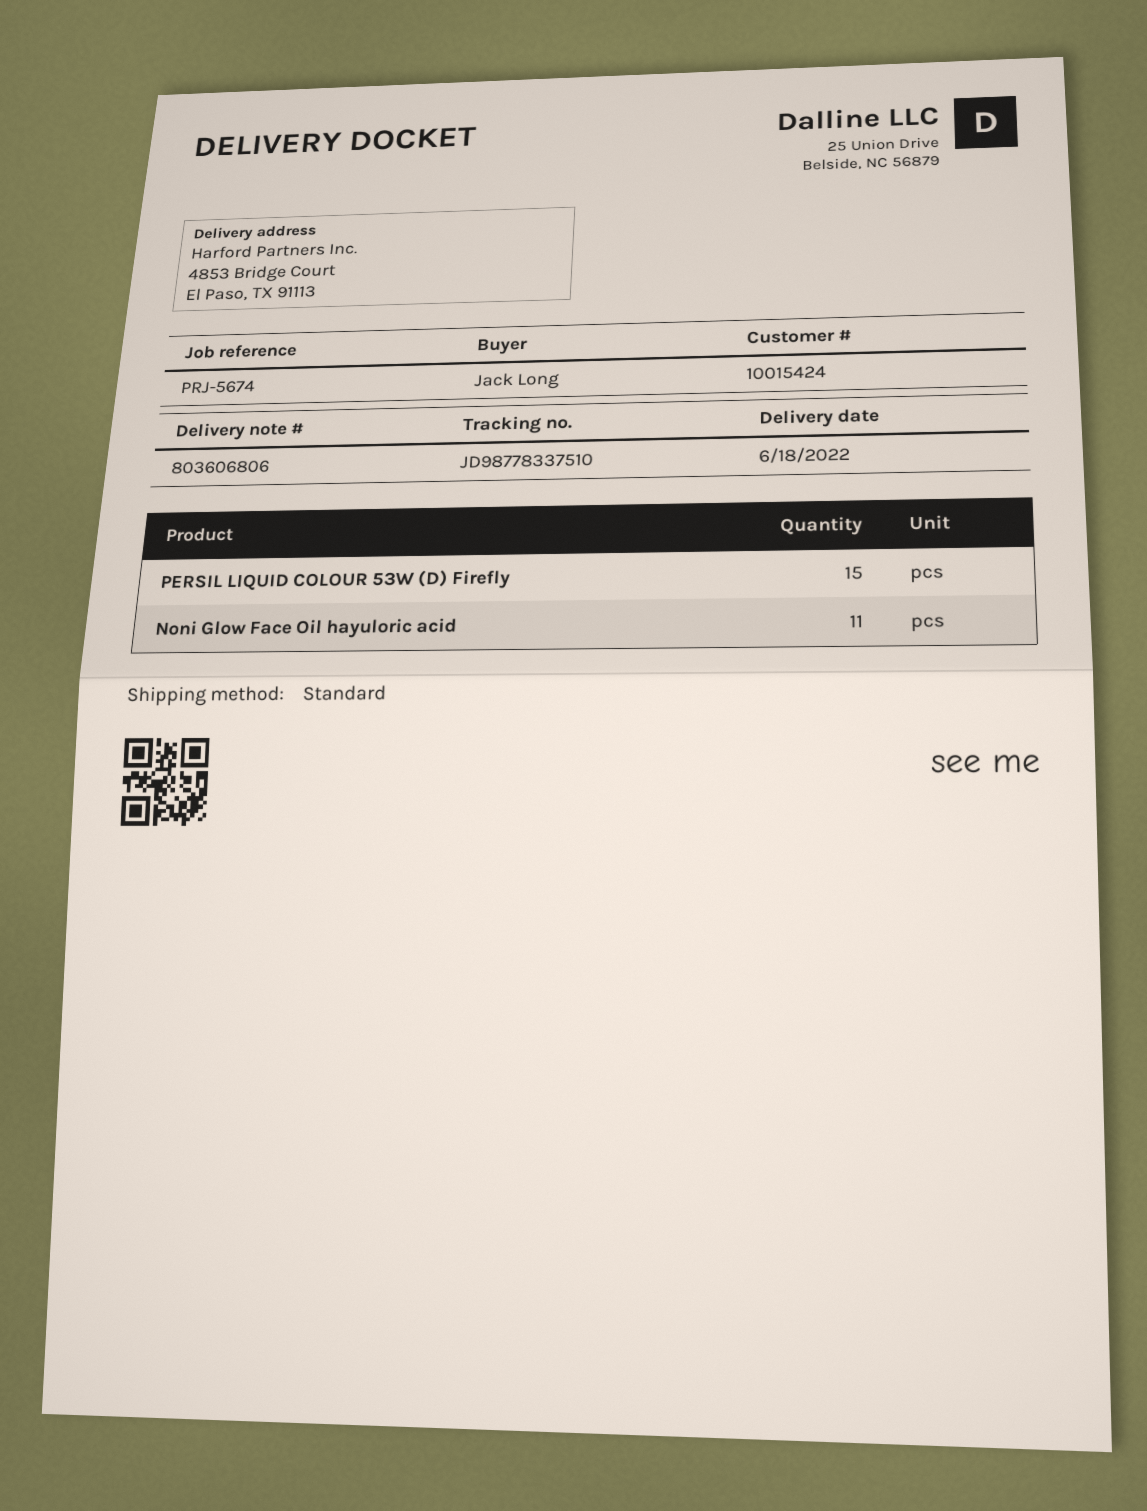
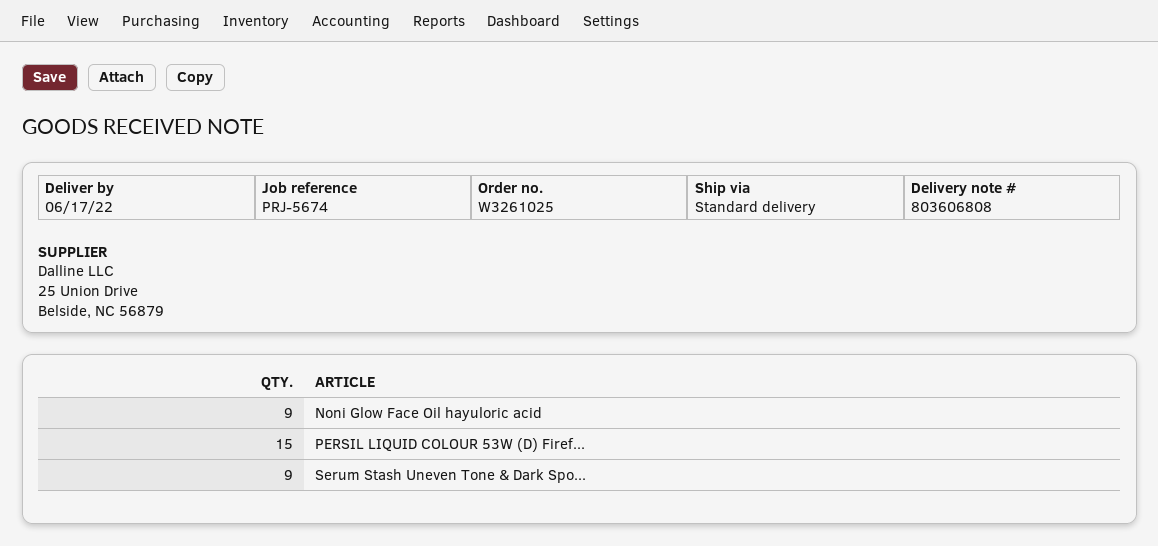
delivery note number: 803606806 -> 803606808
delivery date: 2022-06-18 -> 2022-06-17
Noni Glow Face Oil hayuloric acid: 11 -> 9
Serum Stash Uneven Tone & Dark Spo...: none -> 9

